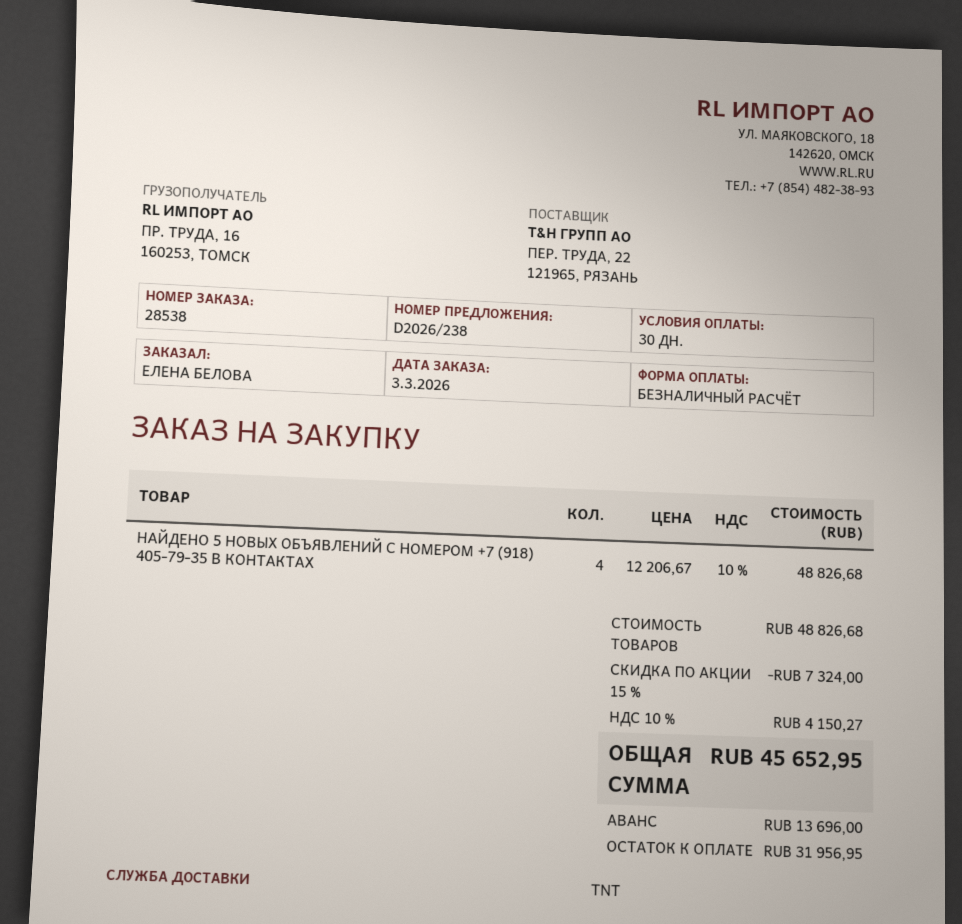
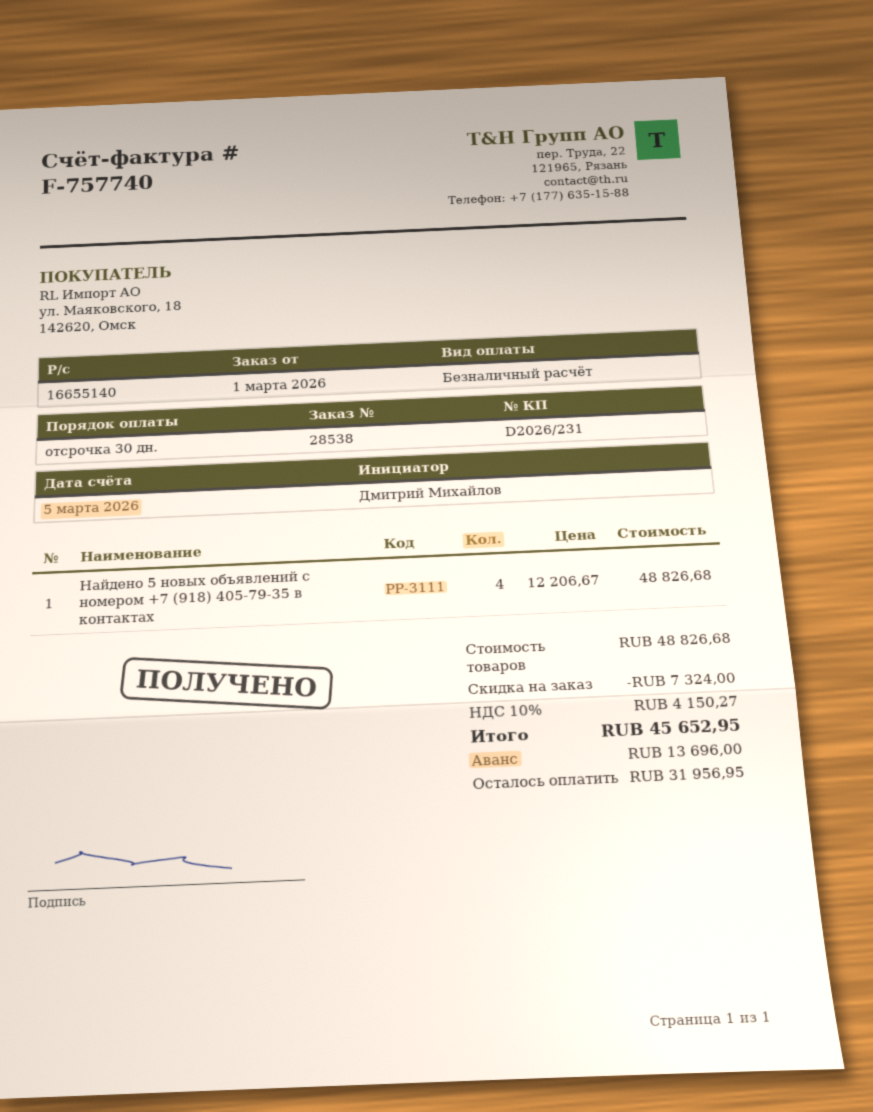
quote number: D2026/238 -> D2026/231
order date: 2026-03-03 -> 2026-03-01
ordered by: ЕЛЕНА БЕЛОВА -> Дмитрий Михайлов

